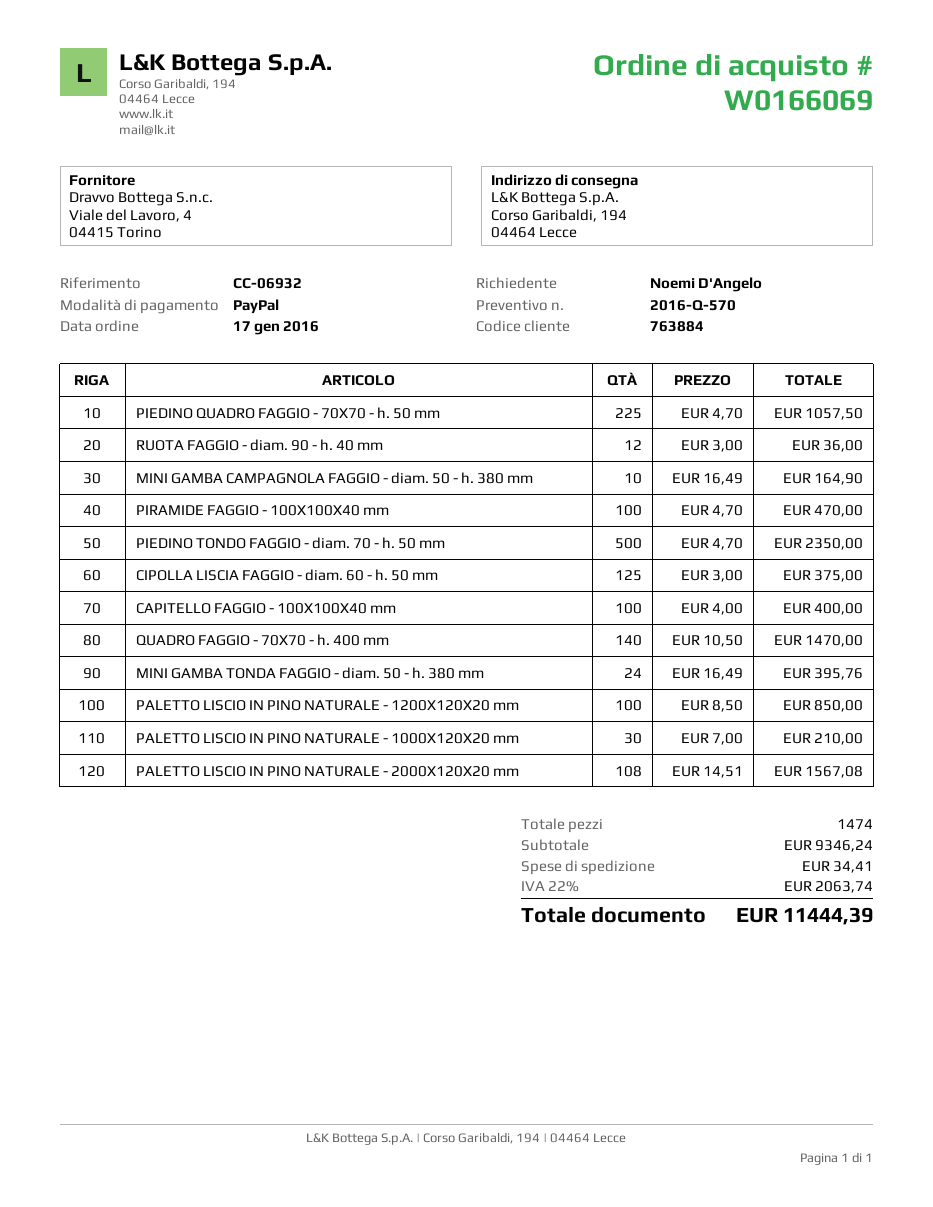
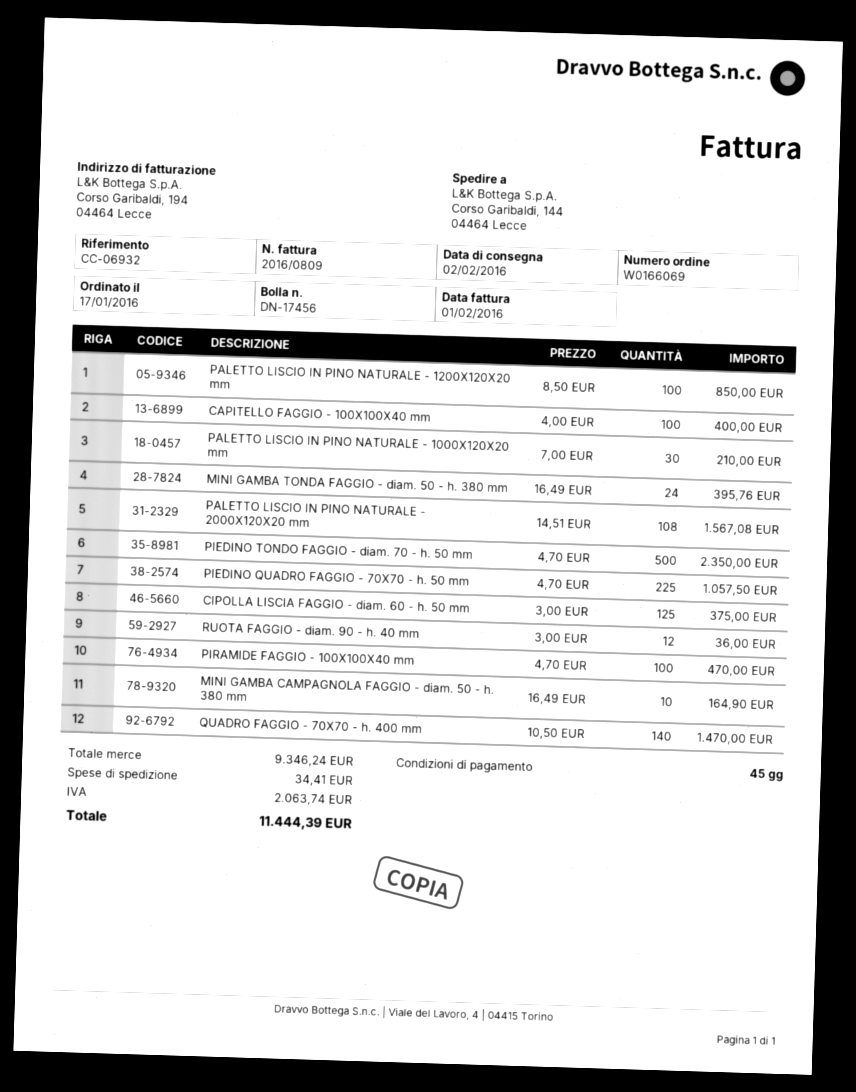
ship to: Corso Garibaldi, 194, 04464 Lecce -> Corso Garibaldi, 144, 04464 Lecce

